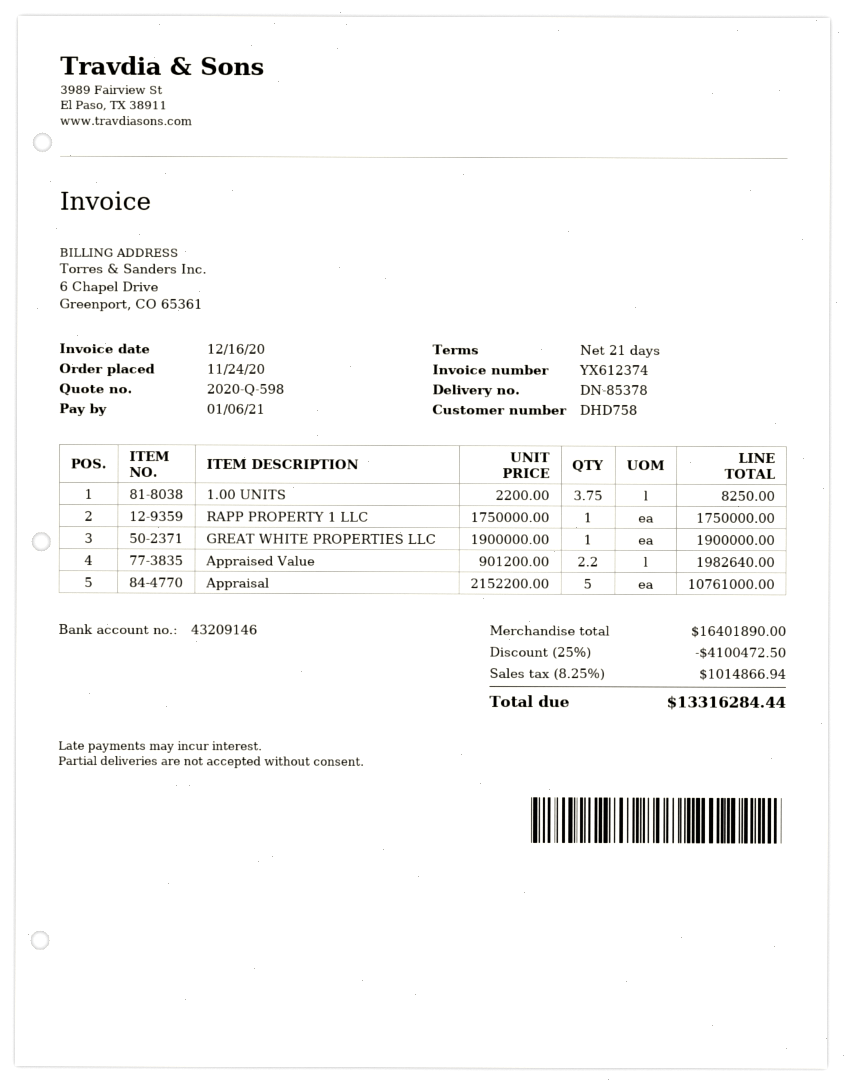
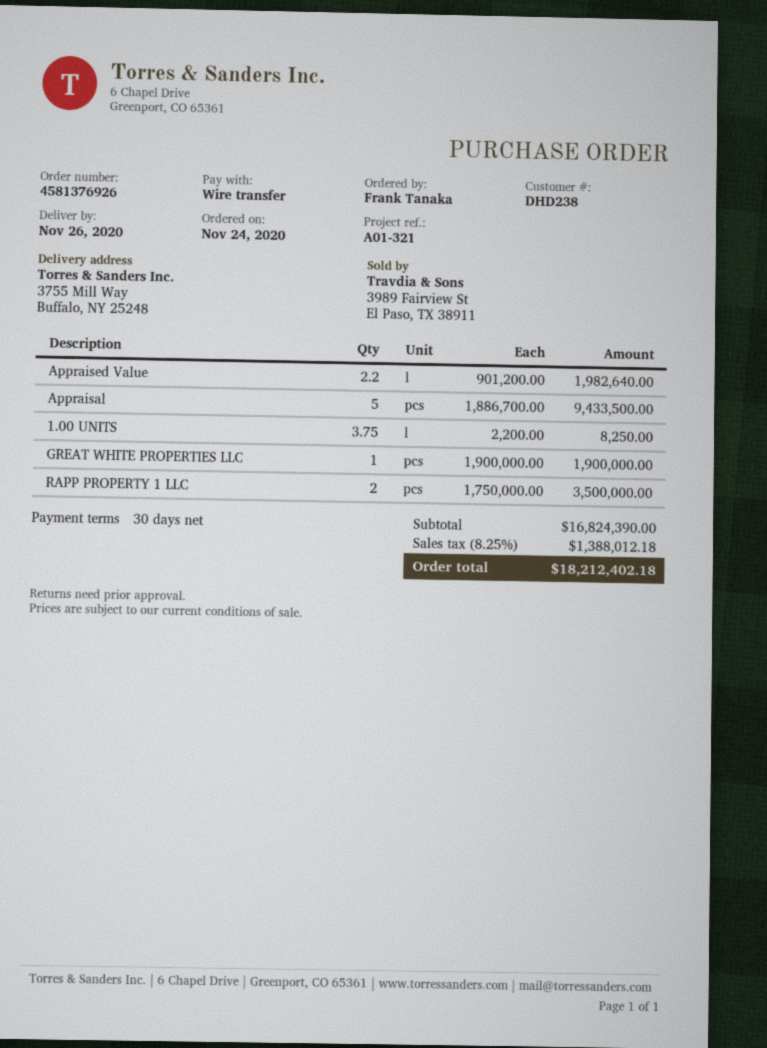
payment terms: 21 days -> 30 days
customer number: DHD758 -> DHD238
RAPP PROPERTY 1 LLC: 1 x 1750000.00 = 1750000.00 -> 2 x 1750000.00 = 3500000.00
Appraisal: 5 x 2152200.00 = 10761000.00 -> 5 x 1886700.00 = 9433500.00
subtotal: 16401890.00 -> 16824390.00
discount: 25% = 4100472.50 -> none
tax: 8.25% = 1014866.94 -> 8.25% = 1388012.18
total: 13316284.44 -> 18212402.18

